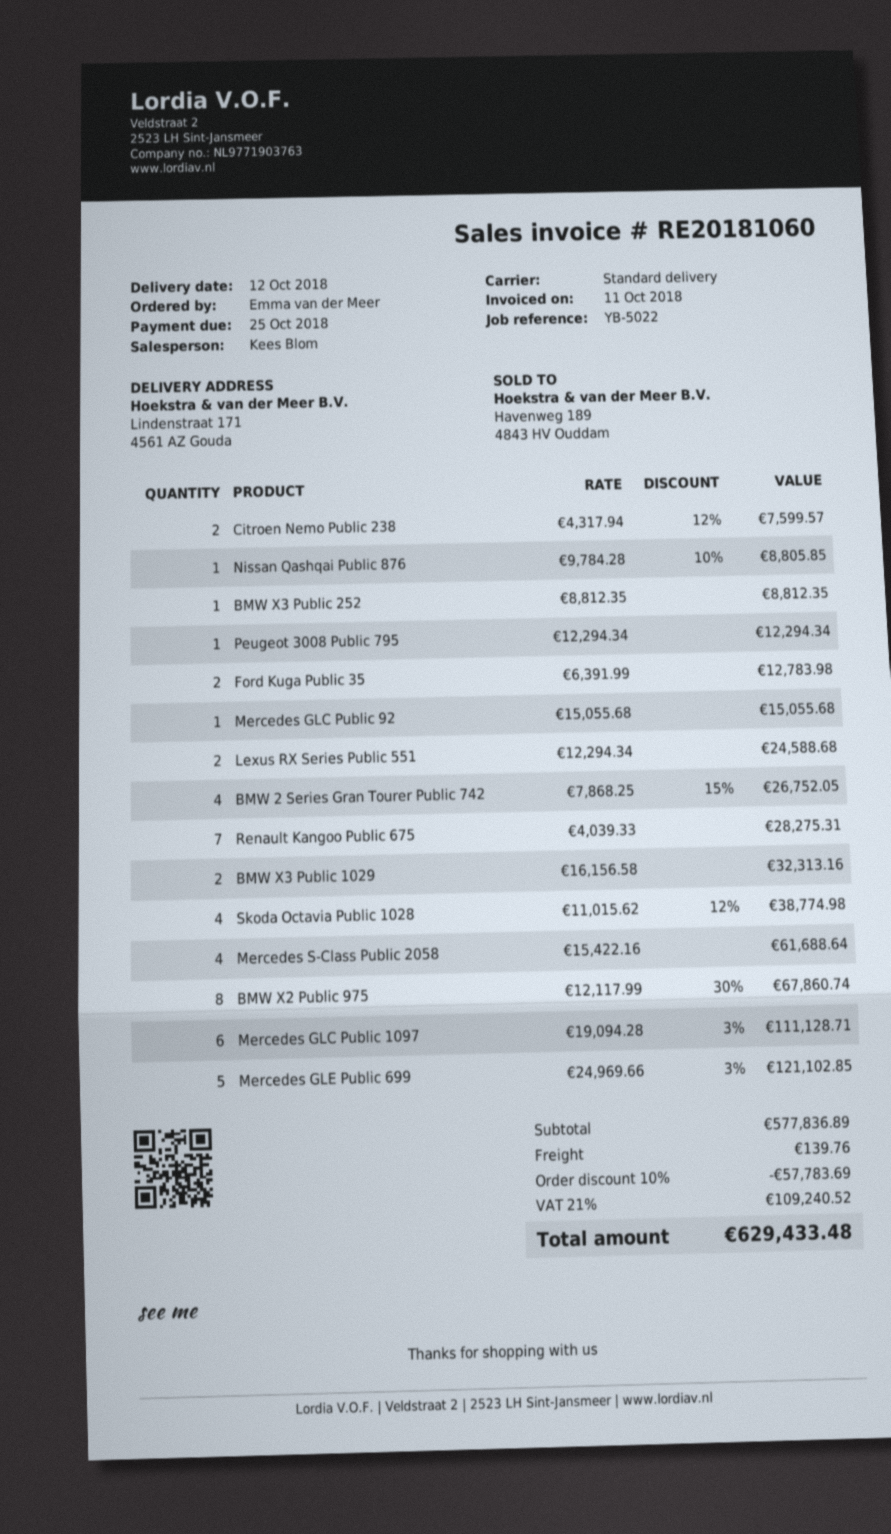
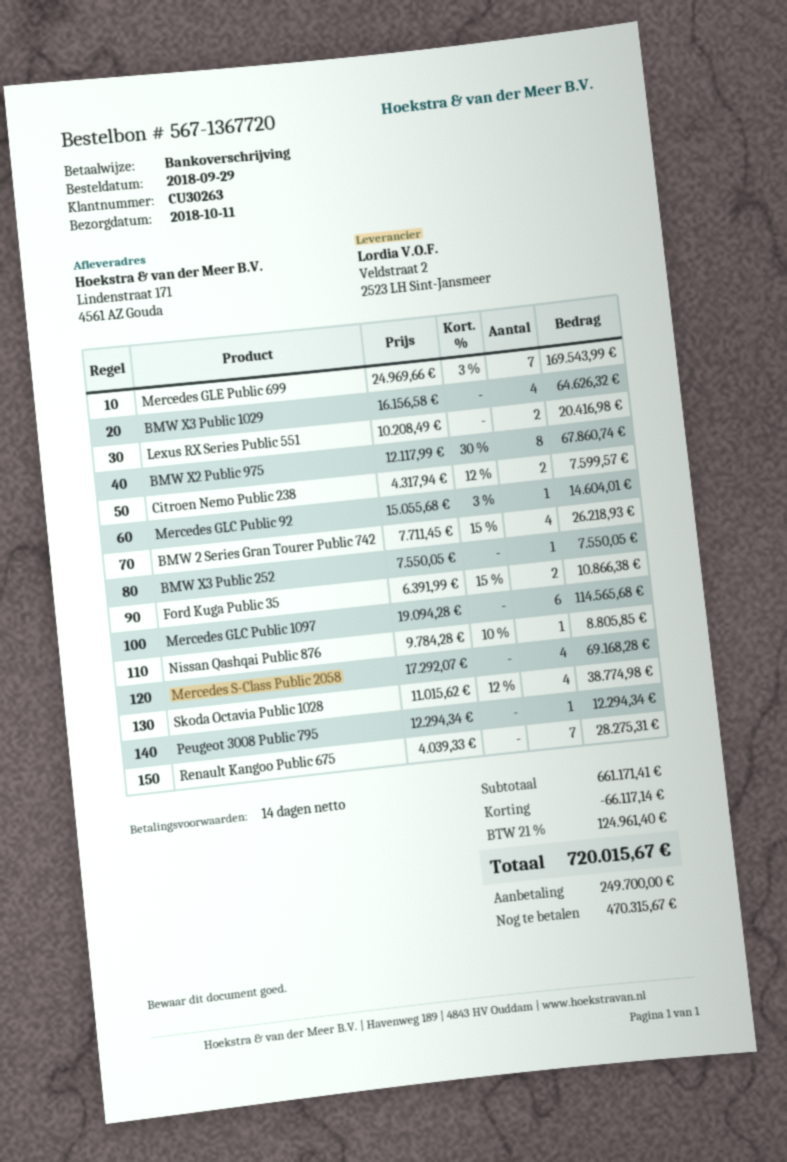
delivery date: 2018-10-12 -> 2018-10-11
BMW X3 Public 252: 1 x 8812.35 = 8812.35 -> 1 x 7550.05 = 7550.05
Ford Kuga Public 35: 2 x 6391.99 = 12783.98 -> 2 x 6391.99 - 15% = 10866.38
Mercedes GLC Public 92: 1 x 15055.68 = 15055.68 -> 1 x 15055.68 - 3% = 14604.01
Lexus RX Series Public 551: 2 x 12294.34 = 24588.68 -> 2 x 10208.49 = 20416.98
BMW 2 Series Gran Tourer Public 742: 4 x 7868.25 - 15% = 26752.05 -> 4 x 7711.45 - 15% = 26218.93
BMW X3 Public 1029: 2 x 16156.58 = 32313.16 -> 4 x 16156.58 = 64626.32
Mercedes S-Class Public 2058: 4 x 15422.16 = 61688.64 -> 4 x 17292.07 = 69168.28
Mercedes GLC Public 1097: 6 x 19094.28 - 3% = 111128.71 -> 6 x 19094.28 = 114565.68
Mercedes GLE Public 699: 5 x 24969.66 - 3% = 121102.85 -> 7 x 24969.66 - 3% = 169543.99
subtotal: 577836.89 -> 661171.41
discount: 57783.69 -> 66117.14
shipping: 139.76 -> none
tax: 21% = 109240.52 -> 21% = 124961.40
total: 629433.48 -> 720015.67

